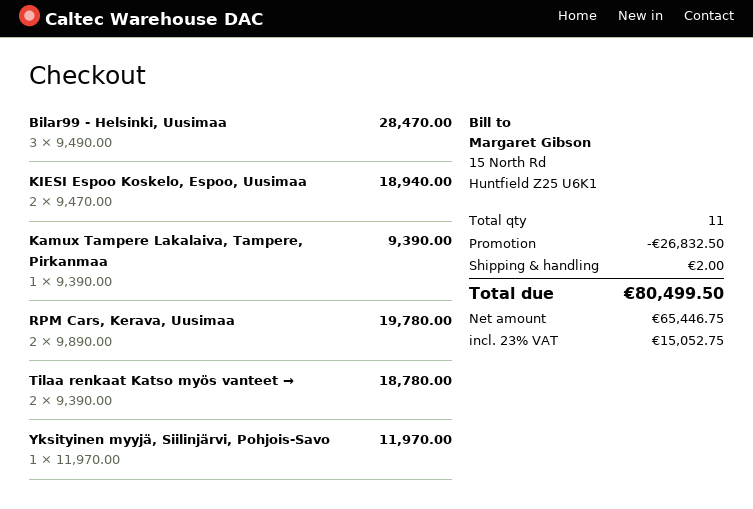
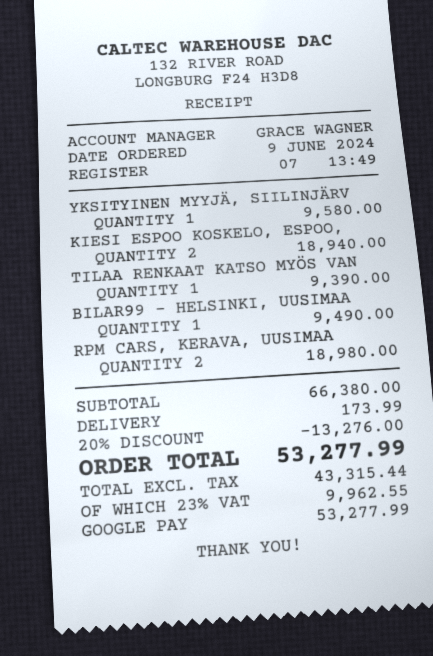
Bilar99 - Helsinki, Uusimaa: 3 for 28470.00 -> 1 for 9490.00
Kamux Tampere Lakalaiva, Tampere, Pirkanmaa: 1 for 9390.00 -> none
RPM Cars, Kerava, Uusimaa: 2 for 19780.00 -> 2 for 18980.00
Tilaa renkaat Katso myös vanteet →: 2 for 18780.00 -> 1 for 9390.00
Yksityinen myyjä, Siilinjärvi, Pohjois-Savo: 1 for 11970.00 -> 1 for 9580.00
discount: 26832.50 -> 13276.00
shipping: 2.00 -> 173.99
net: 65446.75 -> 43315.44
tax: 23% = 15052.75 -> 23% = 9962.55
total: 80499.50 -> 53277.99

